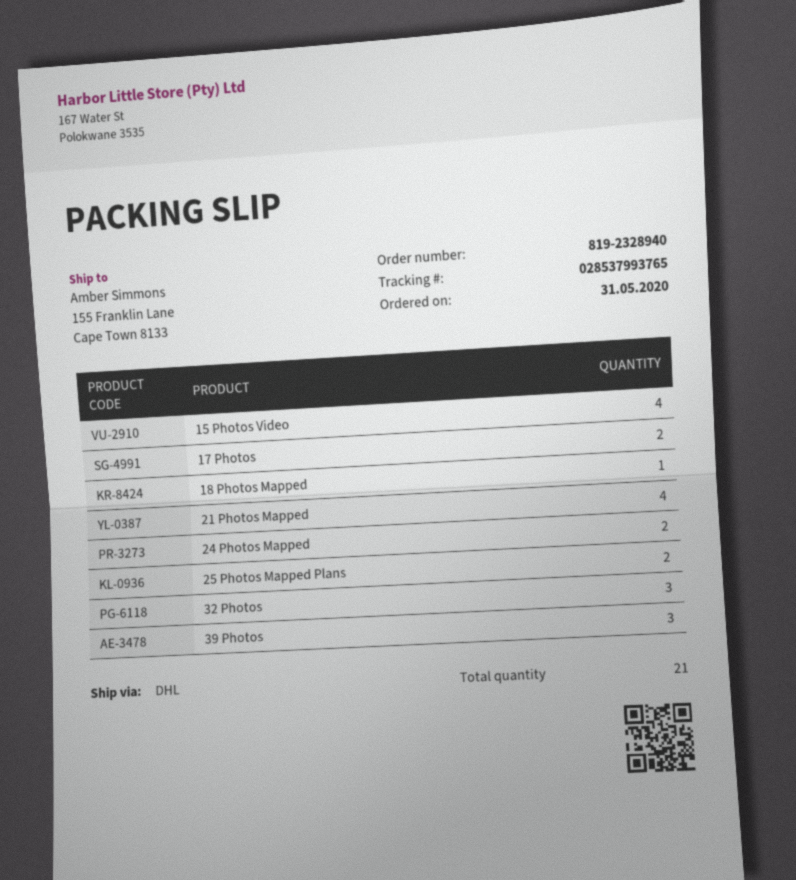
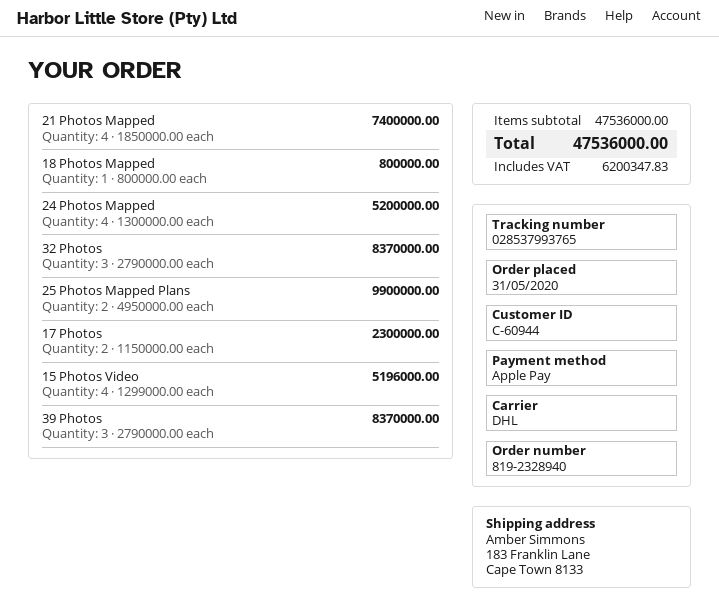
ship to: 155 Franklin Lane, Cape Town 8133 -> 183 Franklin Lane, Cape Town 8133
24 Photos Mapped: 2 -> 4

